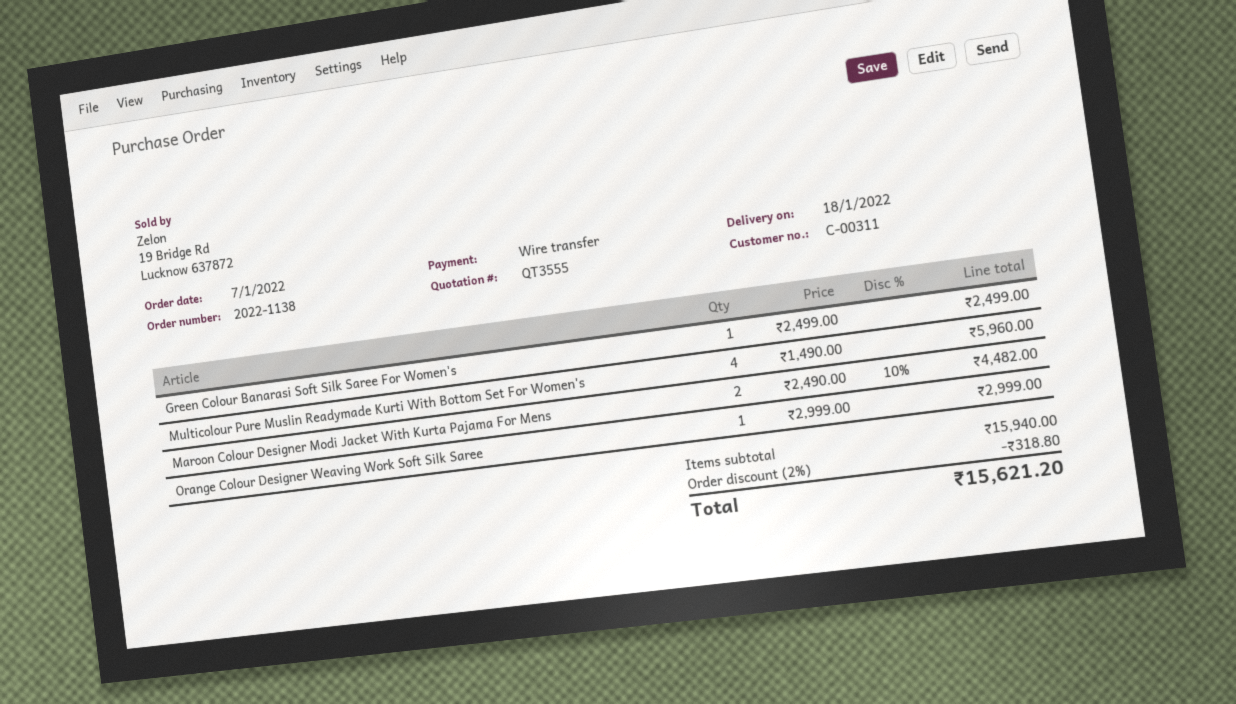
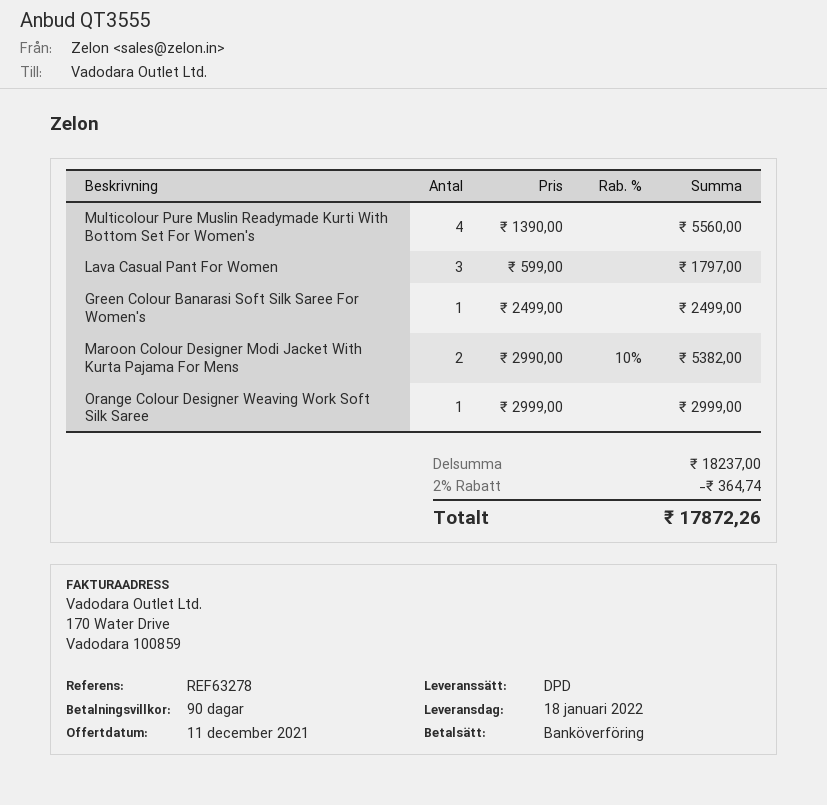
Multicolour Pure Muslin Readymade Kurti With Bottom Set For Women's: 4 x 1490.00 = 5960.00 -> 4 x 1390.00 = 5560.00
Maroon Colour Designer Modi Jacket With Kurta Pajama For Mens: 2 x 2490.00 - 10% = 4482.00 -> 2 x 2990.00 - 10% = 5382.00
Lava Casual Pant For Women: none -> 3 x 599.00 = 1797.00
subtotal: 15940.00 -> 18237.00
discount: 2% = 318.80 -> 2% = 364.74
total: 15621.20 -> 17872.26

